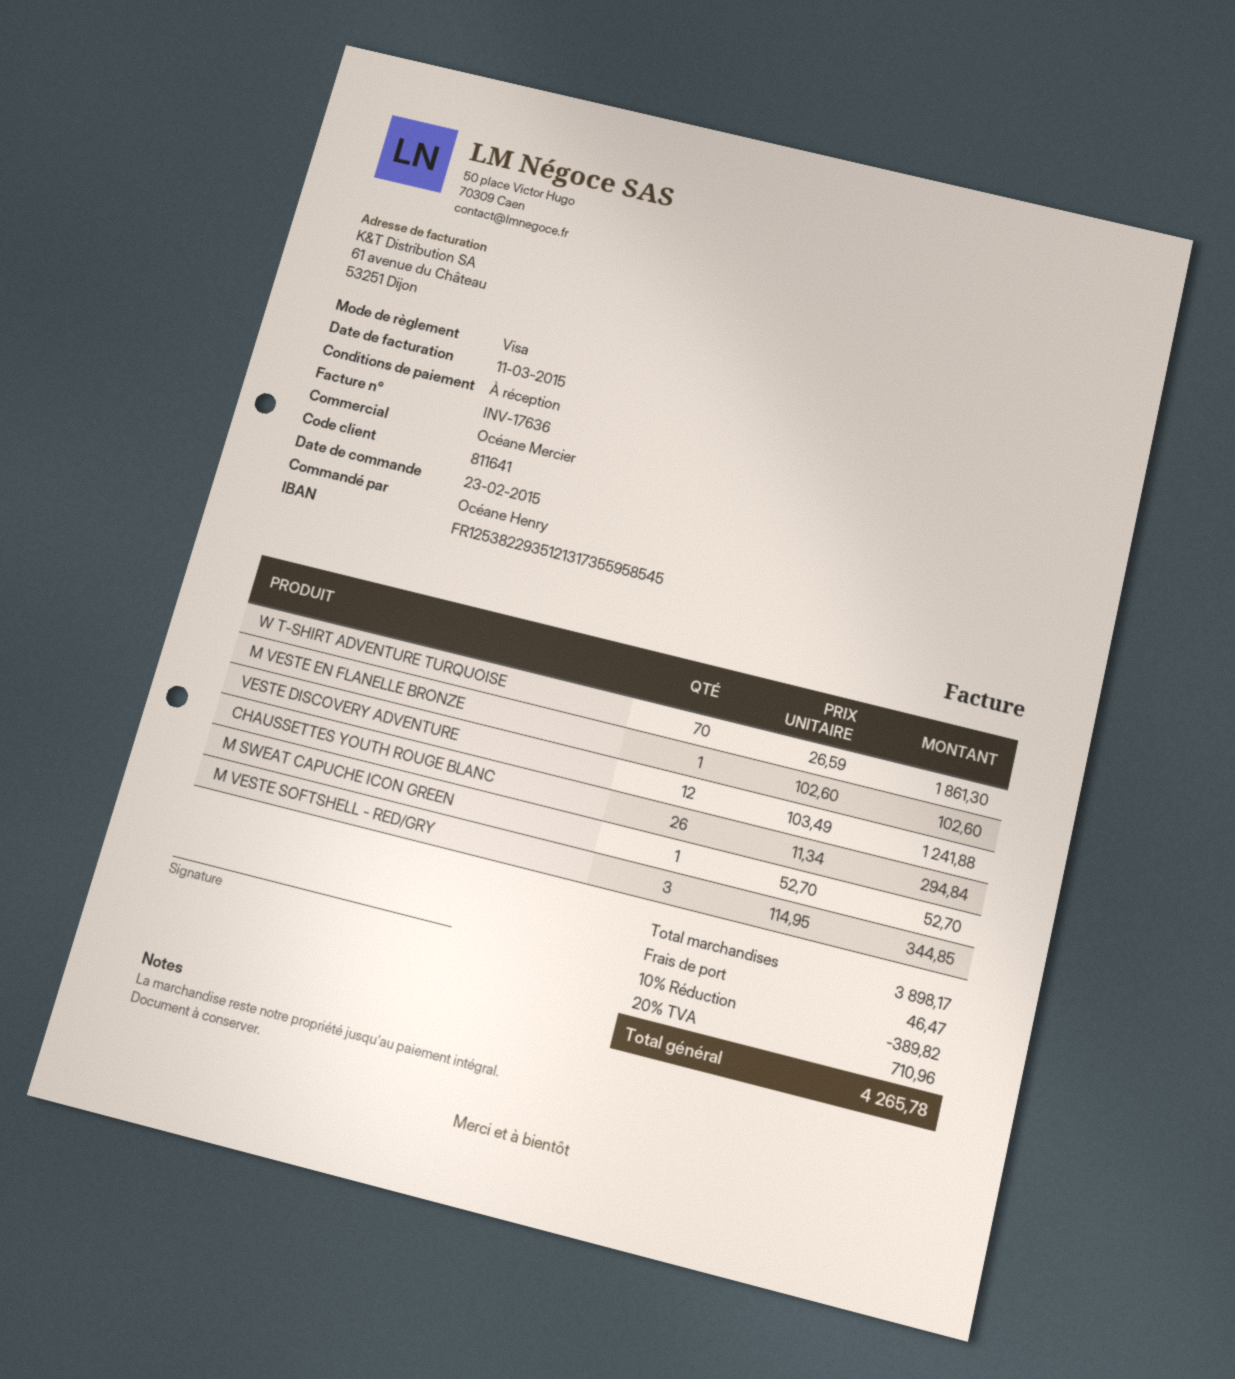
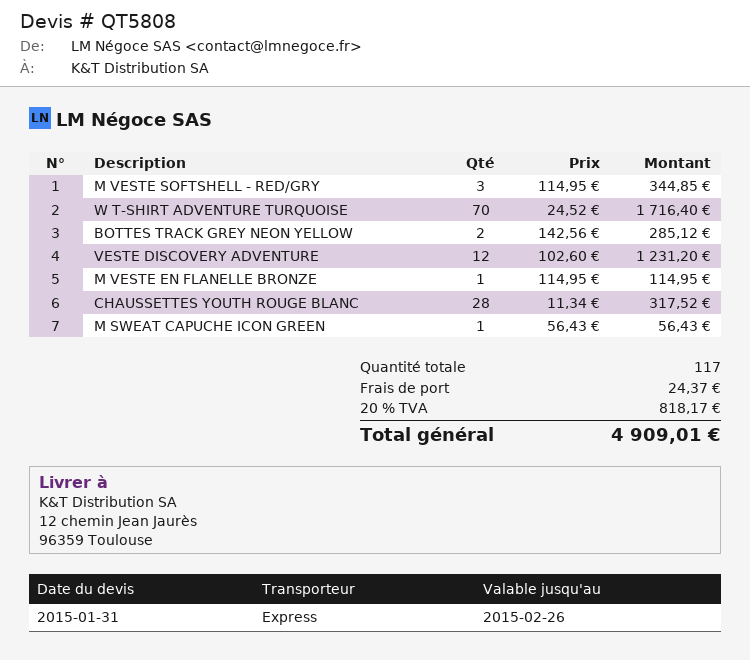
W T-SHIRT ADVENTURE TURQUOISE: 70 x 26.59 = 1861.30 -> 70 x 24.52 = 1716.40
M VESTE EN FLANELLE BRONZE: 1 x 102.60 = 102.60 -> 1 x 114.95 = 114.95
VESTE DISCOVERY ADVENTURE: 12 x 103.49 = 1241.88 -> 12 x 102.60 = 1231.20
CHAUSSETTES YOUTH ROUGE BLANC: 26 x 11.34 = 294.84 -> 28 x 11.34 = 317.52
M SWEAT CAPUCHE ICON GREEN: 1 x 52.70 = 52.70 -> 1 x 56.43 = 56.43
BOTTES TRACK GREY NEON YELLOW: none -> 2 x 142.56 = 285.12
discount: 10% = 389.82 -> none
shipping: 46.47 -> 24.37
tax: 20% = 710.96 -> 20% = 818.17
total: 4265.78 -> 4909.01

